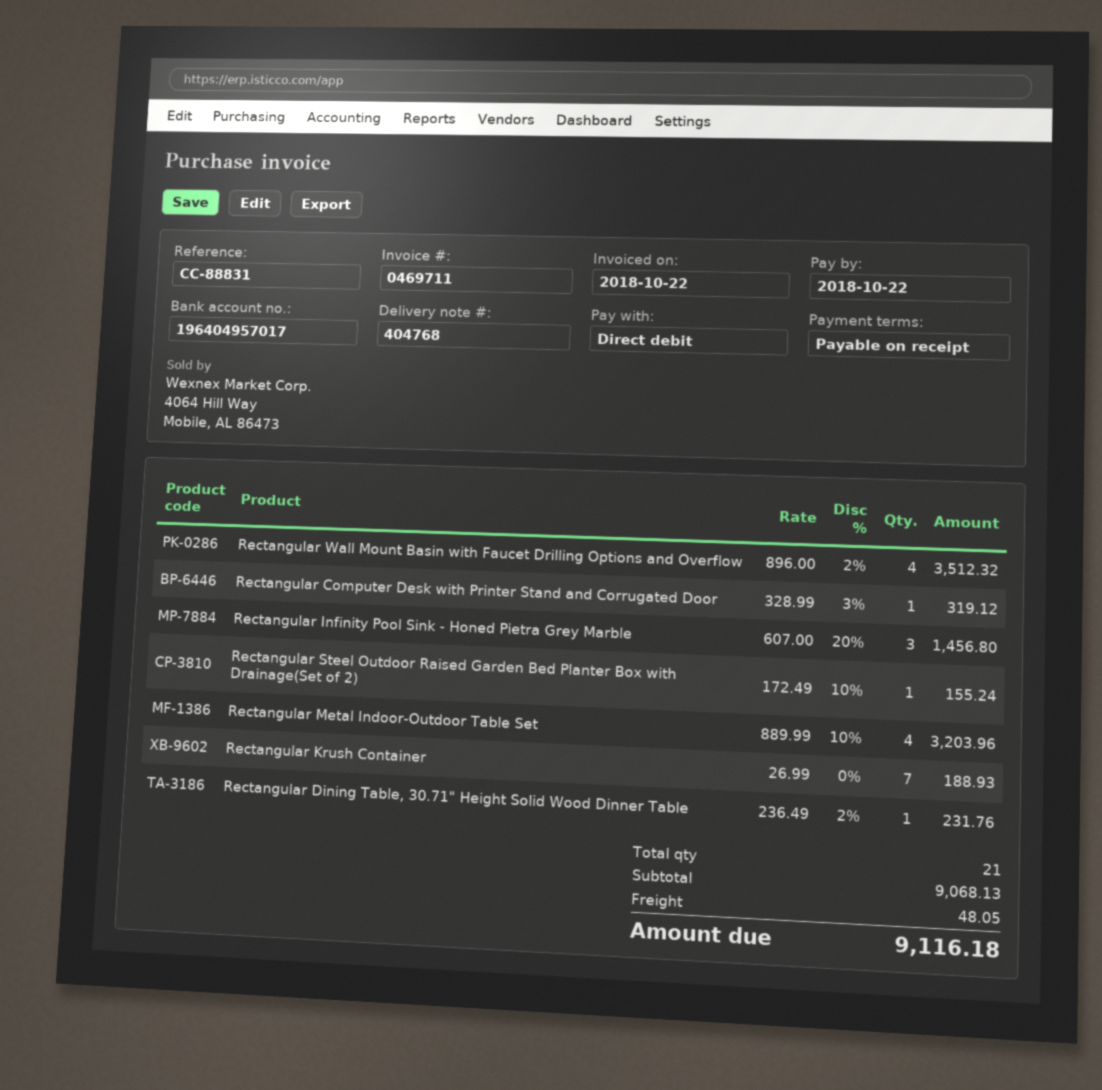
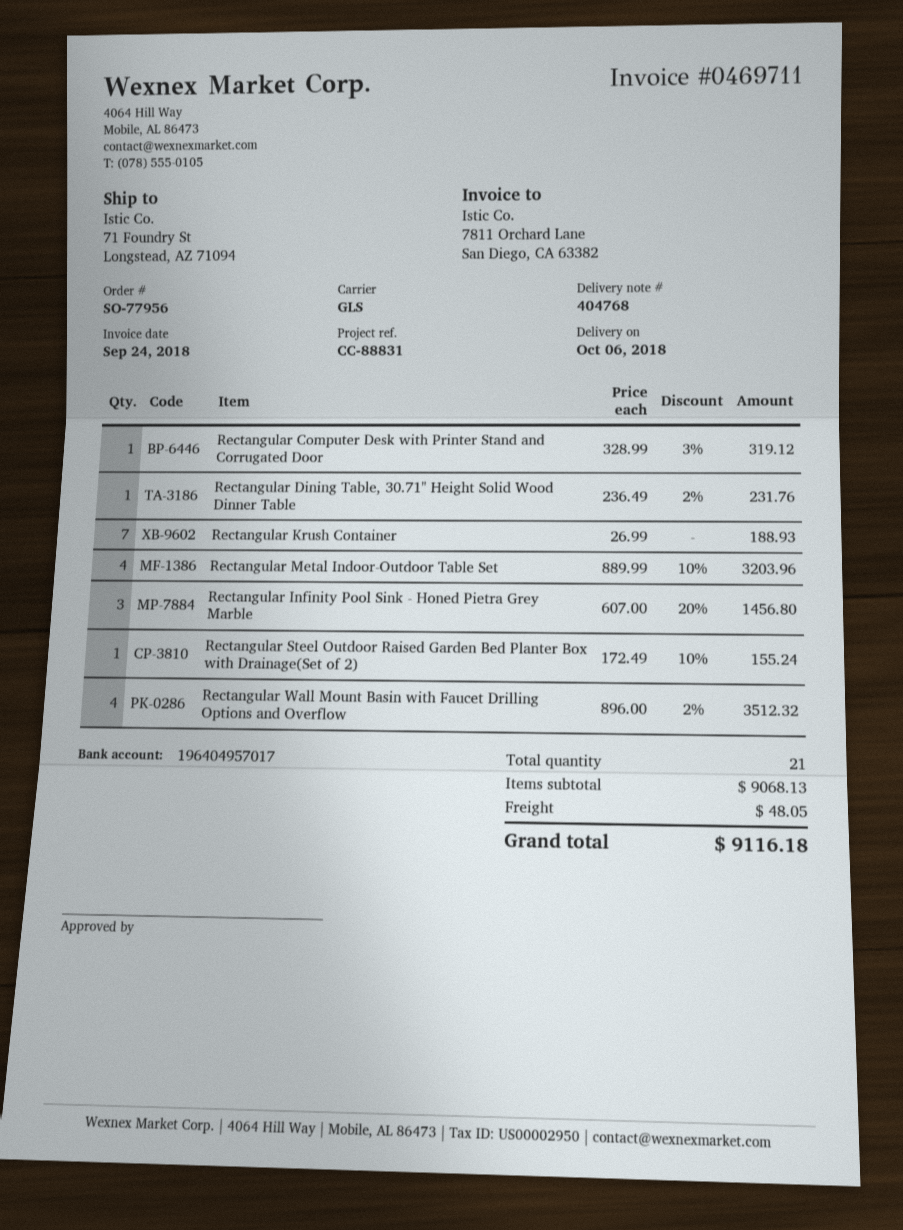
invoice date: 2018-10-22 -> 2018-09-24

